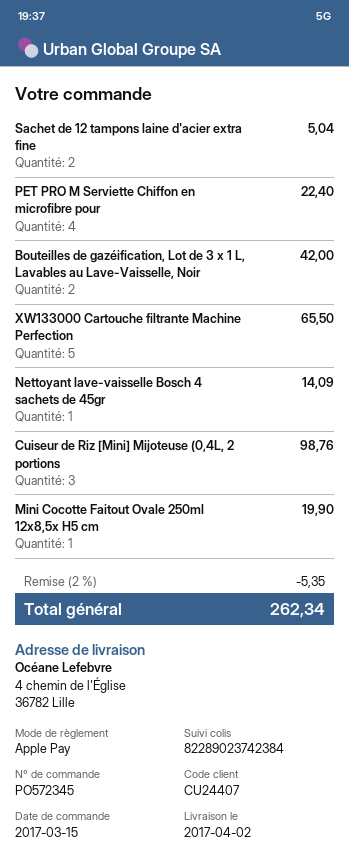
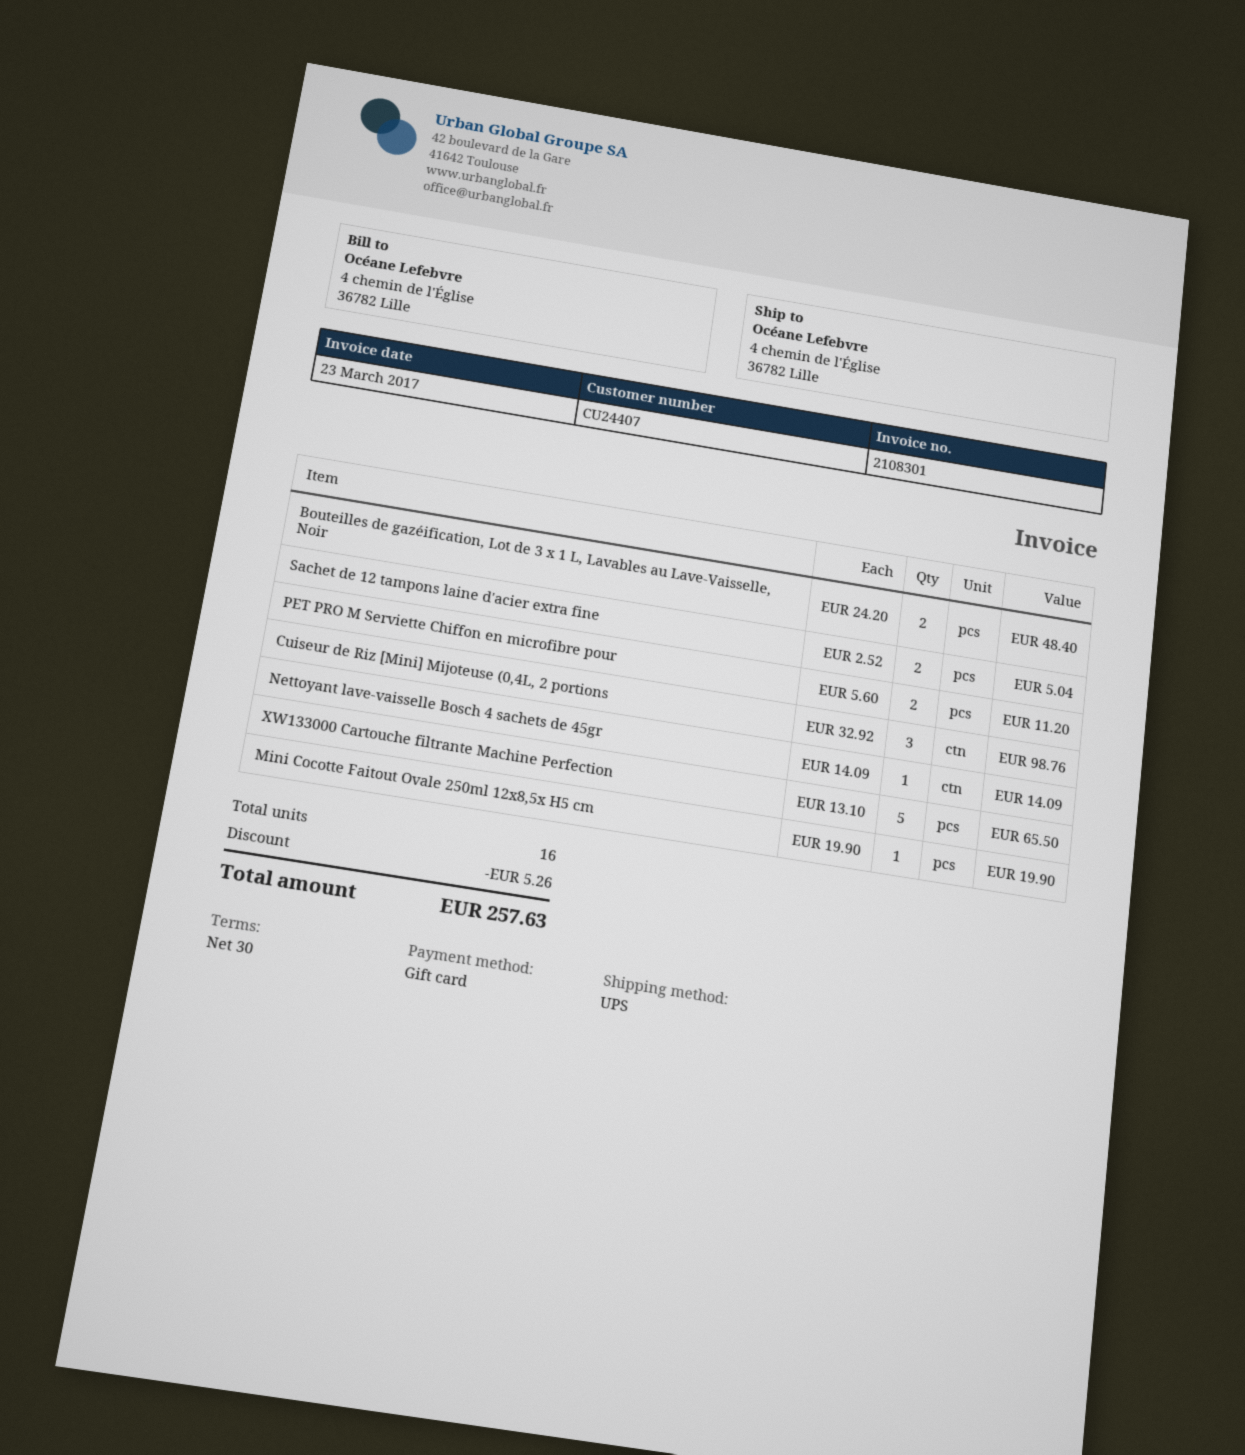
payment method: Apple Pay -> gift card
PET PRO M Serviette Chiffon en microfibre pour: 4 for 22.40 -> 2 for 11.20
Bouteilles de gazéification, Lot de 3 x 1 L, Lavables au Lave-Vaisselle, Noir: 2 for 42.00 -> 2 for 48.40
discount: 5.35 -> 5.26
total: 262.34 -> 257.63

